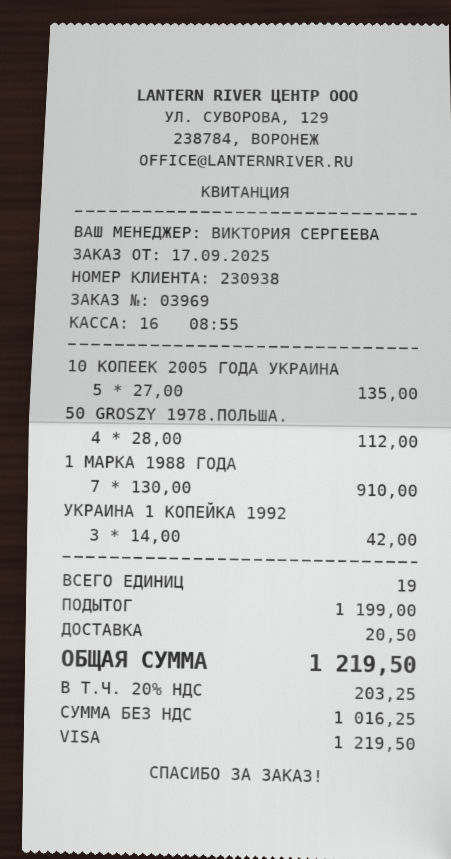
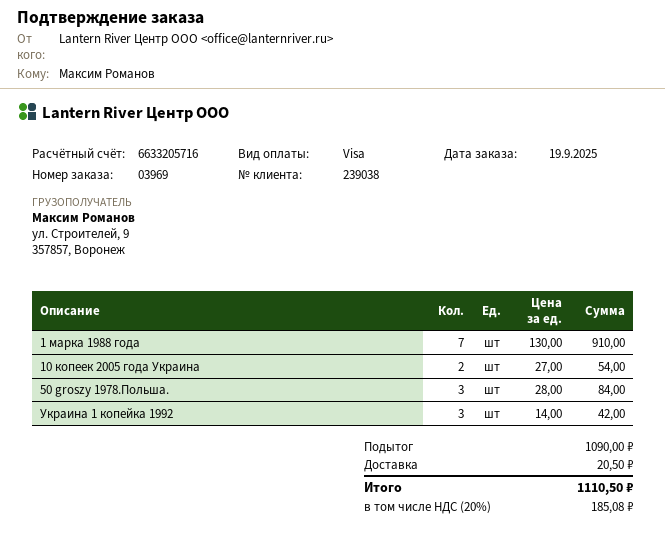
order date: 2025-09-17 -> 2025-09-19
customer number: 230938 -> 239038
10 КОПЕЕК 2005 ГОДА УКРАИНА: 5 x 27.00 = 135.00 -> 2 x 27.00 = 54.00
50 GROSZY 1978.ПОЛЬША.: 4 x 28.00 = 112.00 -> 3 x 28.00 = 84.00
subtotal: 1199.00 -> 1090.00
tax: 20% = 203.25 -> 20% = 185.08
total: 1219.50 -> 1110.50

